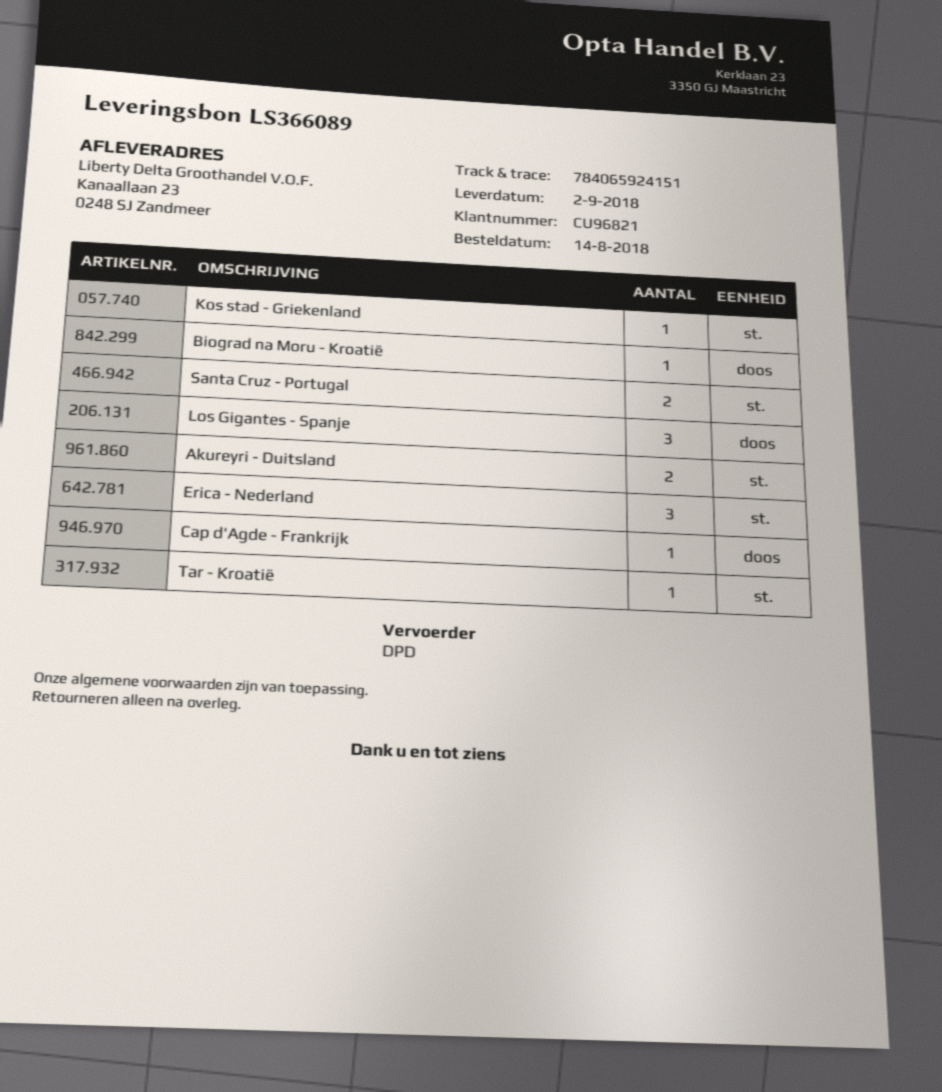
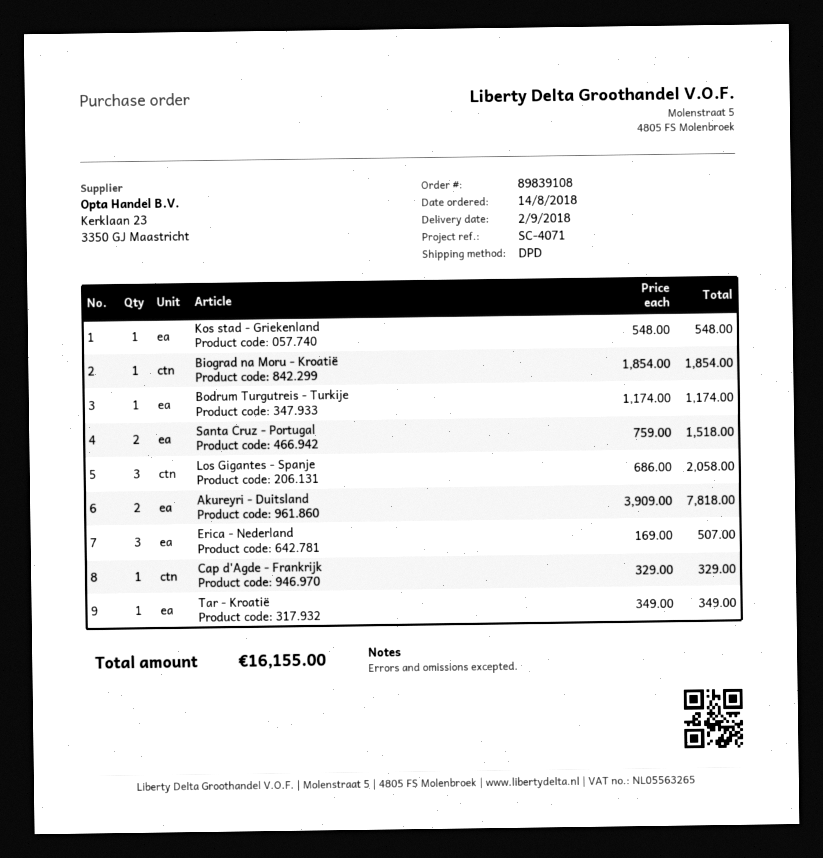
Bodrum Turgutreis - Turkije: none -> 1

